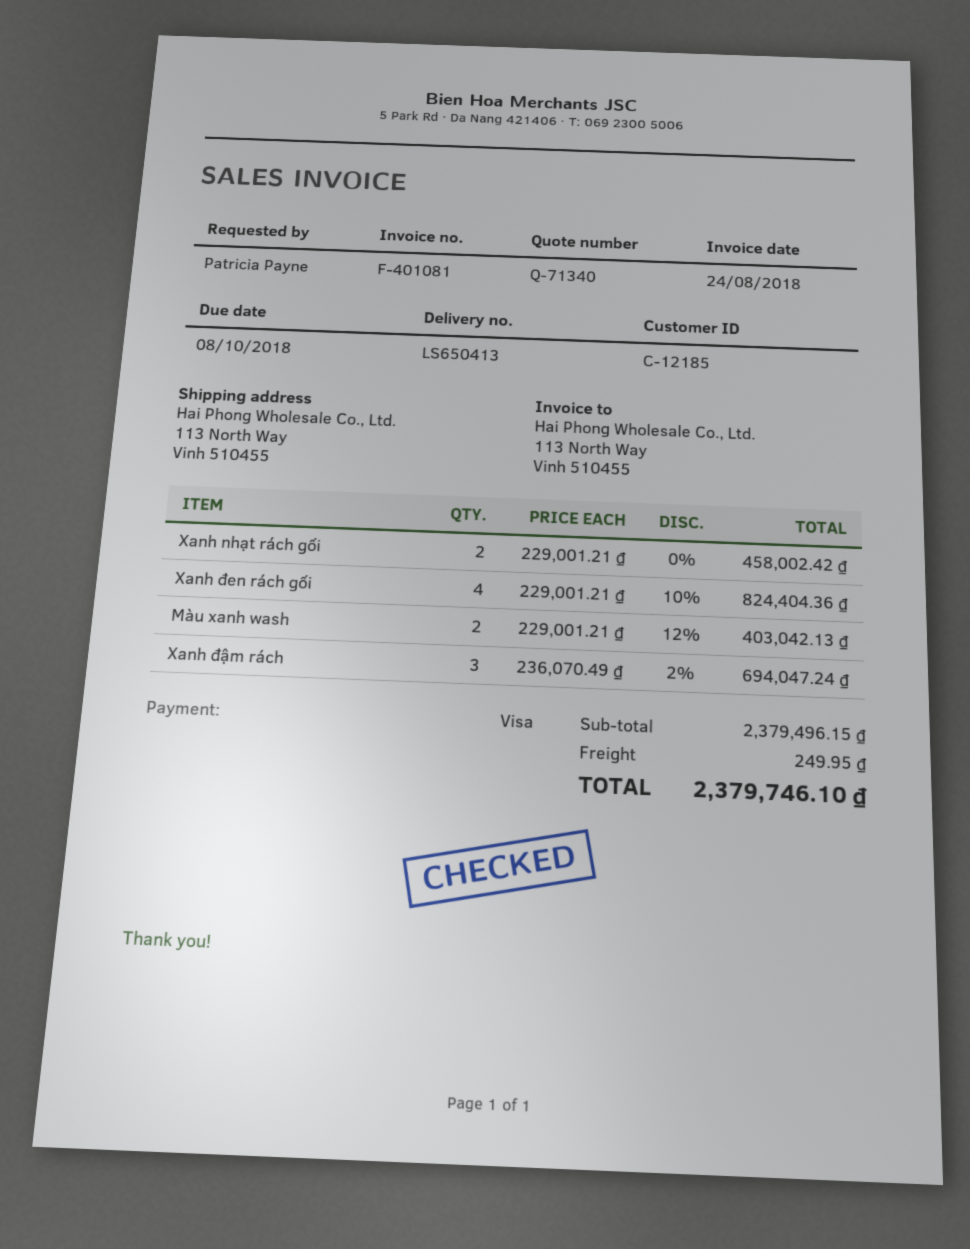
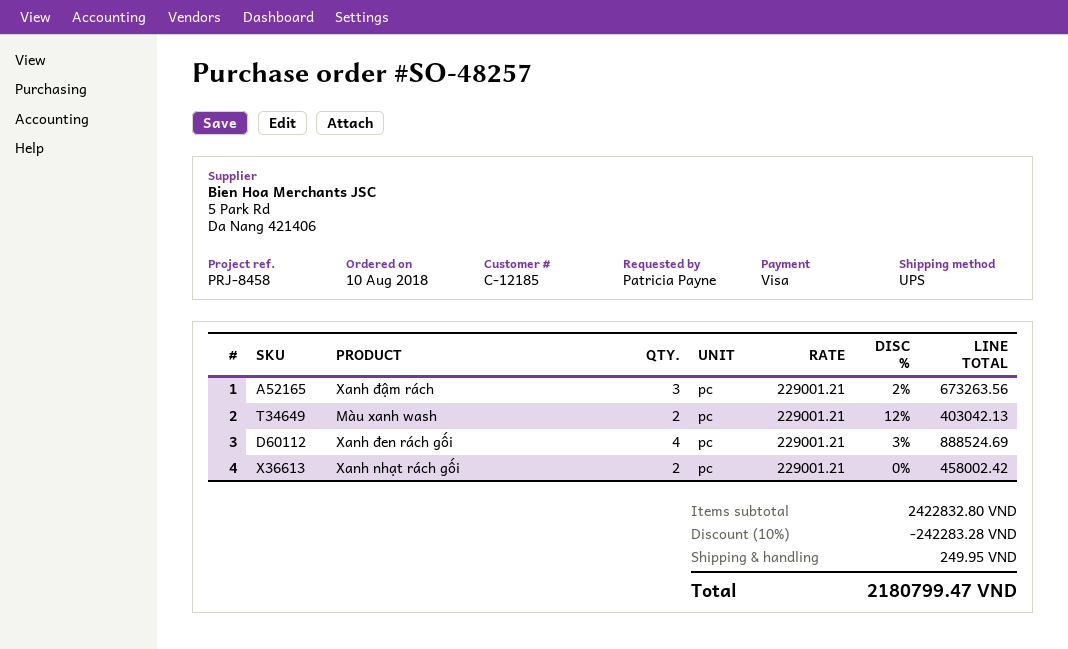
Xanh đen rách gối: 4 x 229001.21 - 10% = 824404.36 -> 4 x 229001.21 - 3% = 888524.69
Xanh đậm rách: 3 x 236070.49 - 2% = 694047.24 -> 3 x 229001.21 - 2% = 673263.56
subtotal: 2379496.15 -> 2422832.80
discount: none -> 10% = 242283.28
total: 2379746.10 -> 2180799.47

